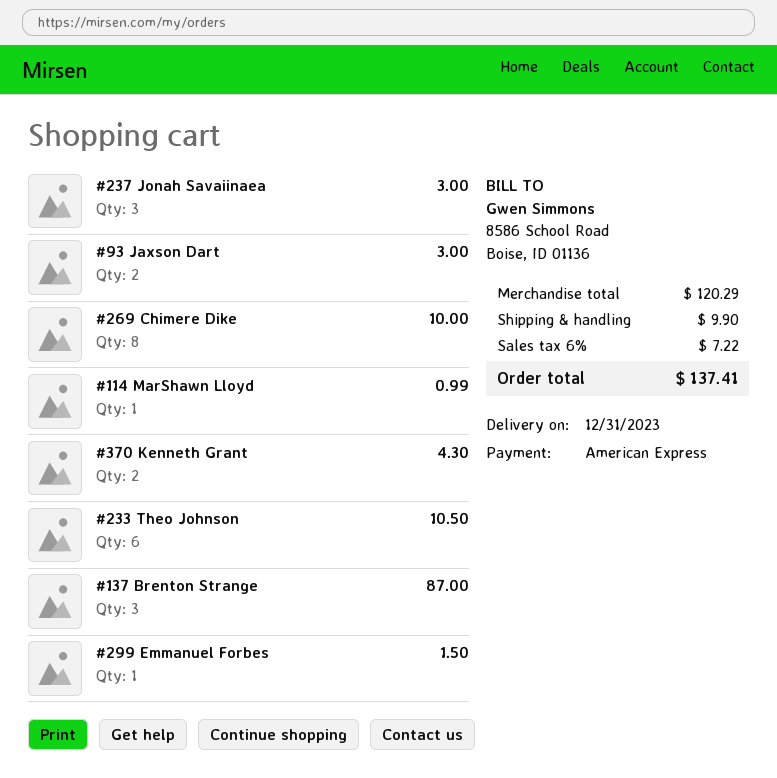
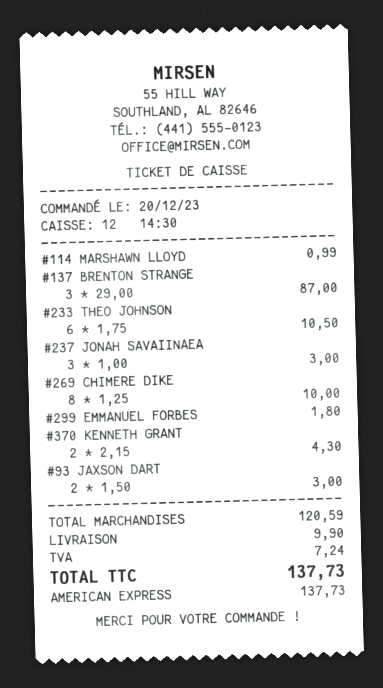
#299 Emmanuel Forbes: 1 for 1.50 -> 1 for 1.80
subtotal: 120.29 -> 120.59
tax: 7.22 -> 7.24
total: 137.41 -> 137.73

